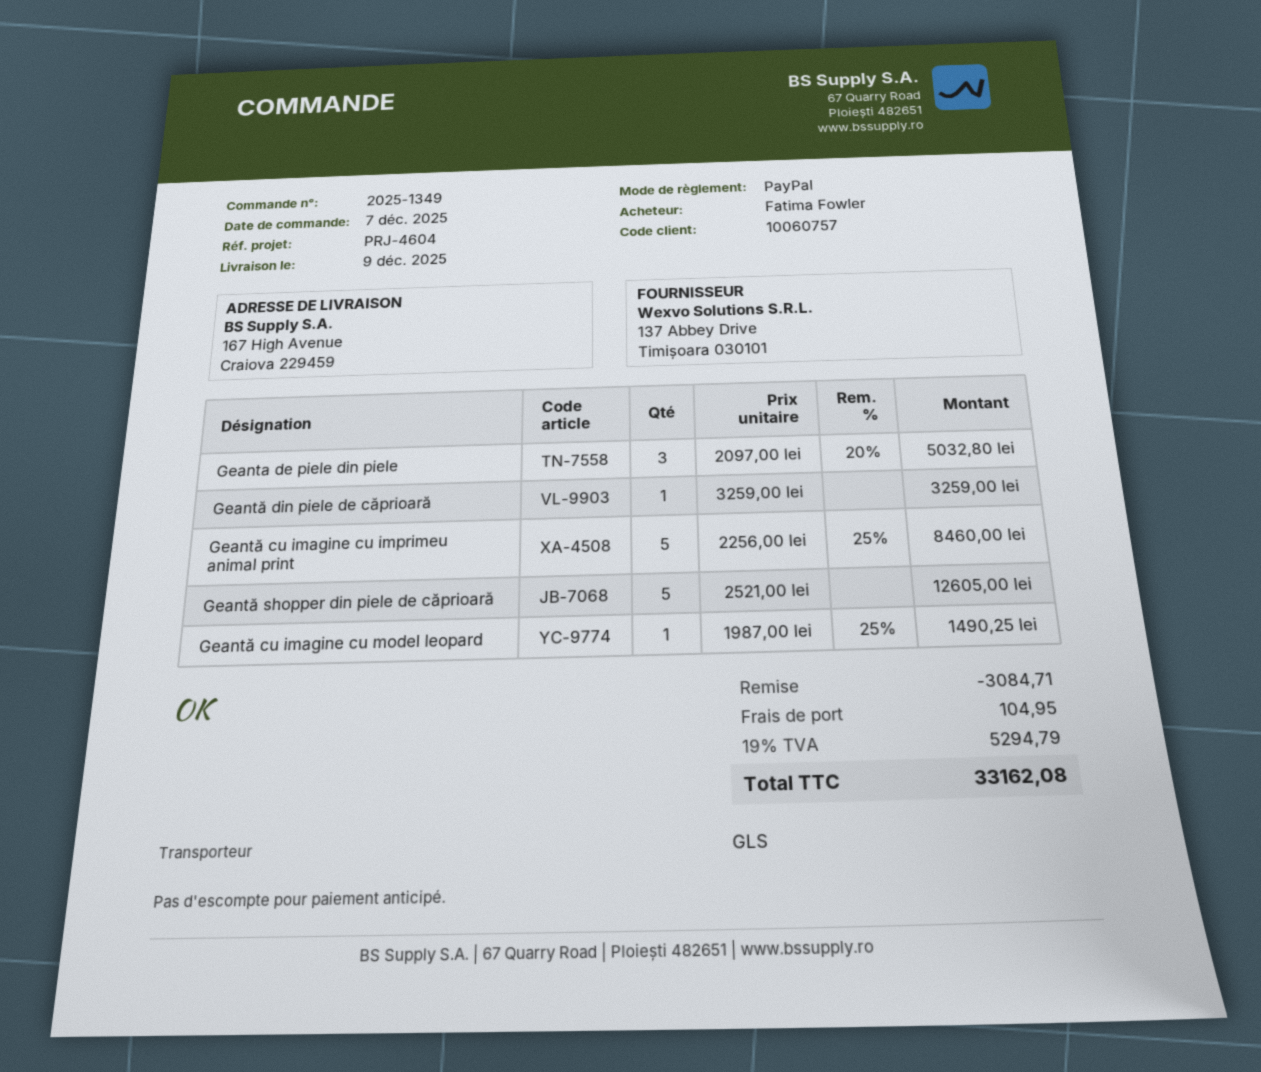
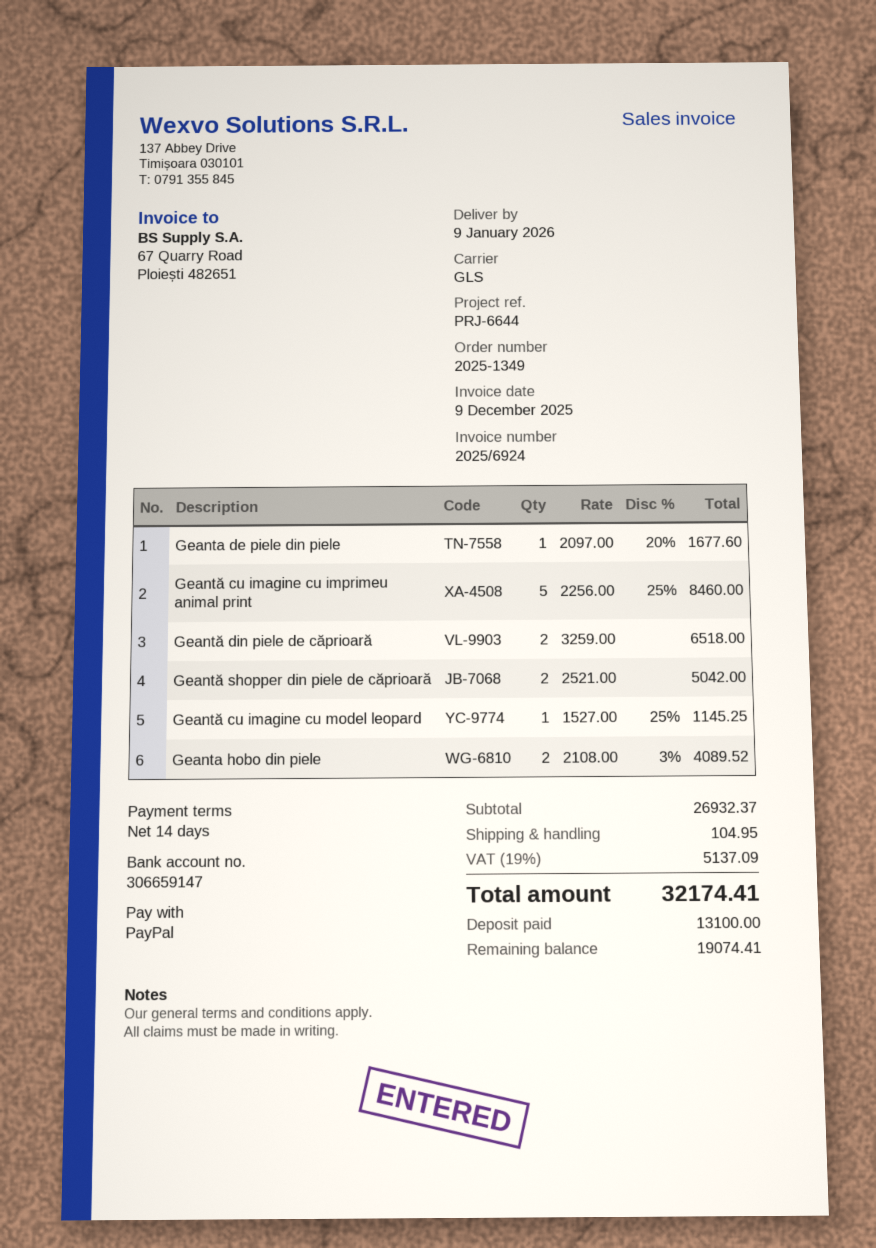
delivery date: 2025-12-09 -> 2026-01-09
reference: PRJ-4604 -> PRJ-6644
Geanta de piele din piele: 3 x 2097.00 - 20% = 5032.80 -> 1 x 2097.00 - 20% = 1677.60
Geantă din piele de căprioară: 1 x 3259.00 = 3259.00 -> 2 x 3259.00 = 6518.00
Geantă shopper din piele de căprioară: 5 x 2521.00 = 12605.00 -> 2 x 2521.00 = 5042.00
Geantă cu imagine cu model leopard: 1 x 1987.00 - 25% = 1490.25 -> 1 x 1527.00 - 25% = 1145.25
Geanta hobo din piele: none -> 2 x 2108.00 - 3% = 4089.52
discount: 3084.71 -> none
tax: 19% = 5294.79 -> 19% = 5137.09
total: 33162.08 -> 32174.41

